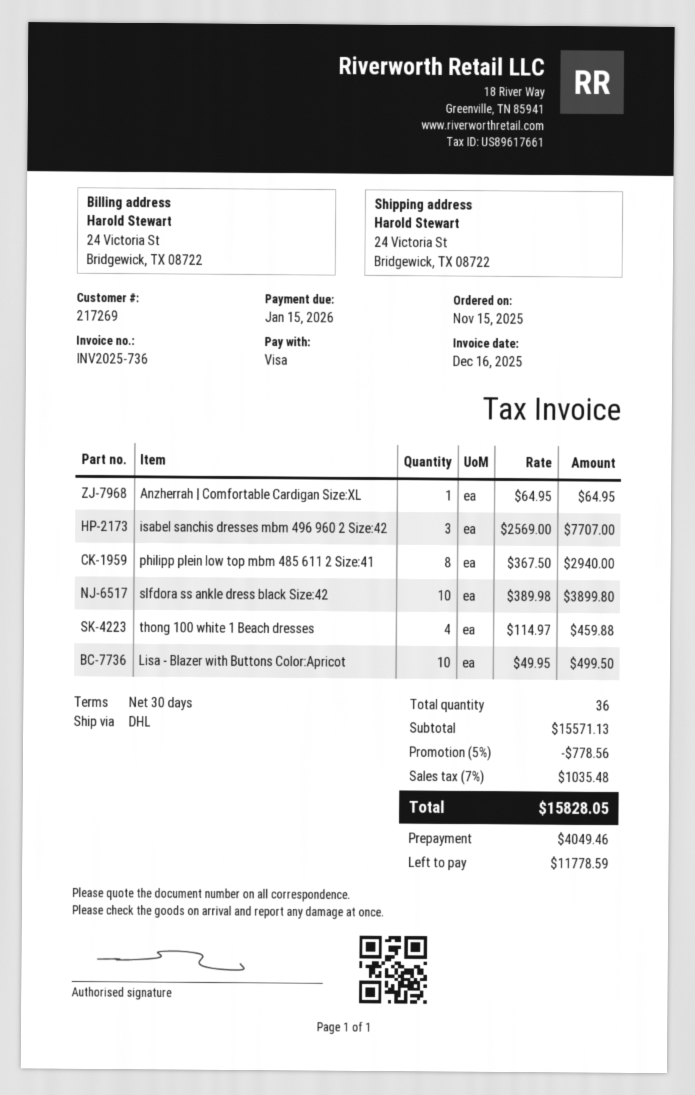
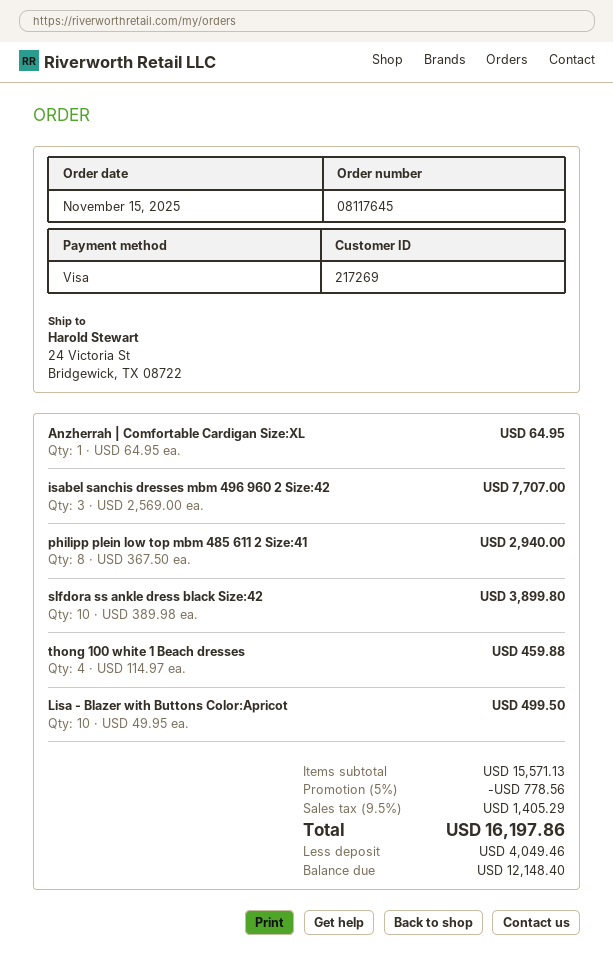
tax: 7% = 1035.48 -> 9.5% = 1405.29
total: 15828.05 -> 16197.86
balance: 11778.59 -> 12148.40

